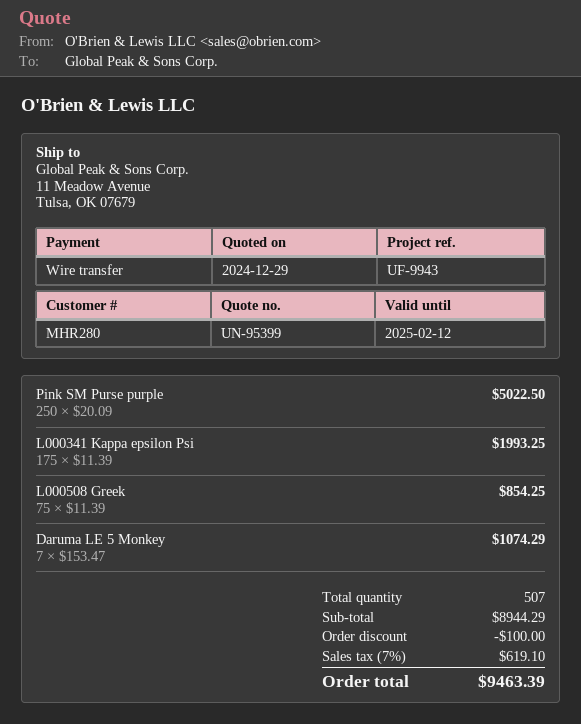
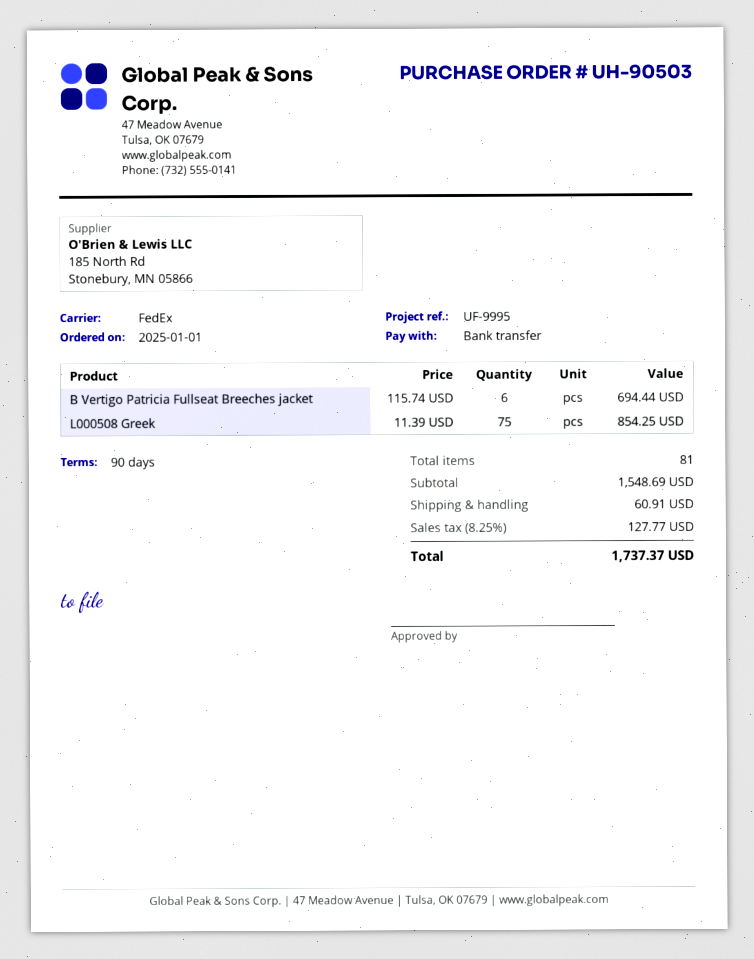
reference: UF-9943 -> UF-9995
Pink SM Purse purple: 250 x 20.09 = 5022.50 -> none
L000341 Kappa epsilon Psi: 175 x 11.39 = 1993.25 -> none
Daruma LE 5 Monkey: 7 x 153.47 = 1074.29 -> none
B Vertigo Patricia Fullseat Breeches jacket: none -> 6 x 115.74 = 694.44
total quantity: 507 -> 81
subtotal: 8944.29 -> 1548.69
discount: 100.00 -> none
shipping: none -> 60.91
tax: 7% = 619.10 -> 8.25% = 127.77
total: 9463.39 -> 1737.37

